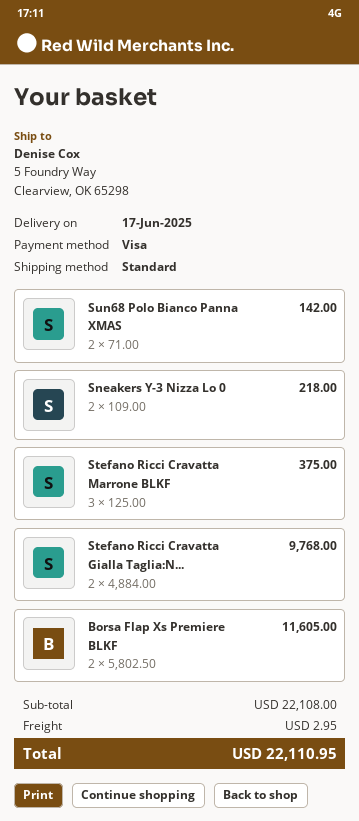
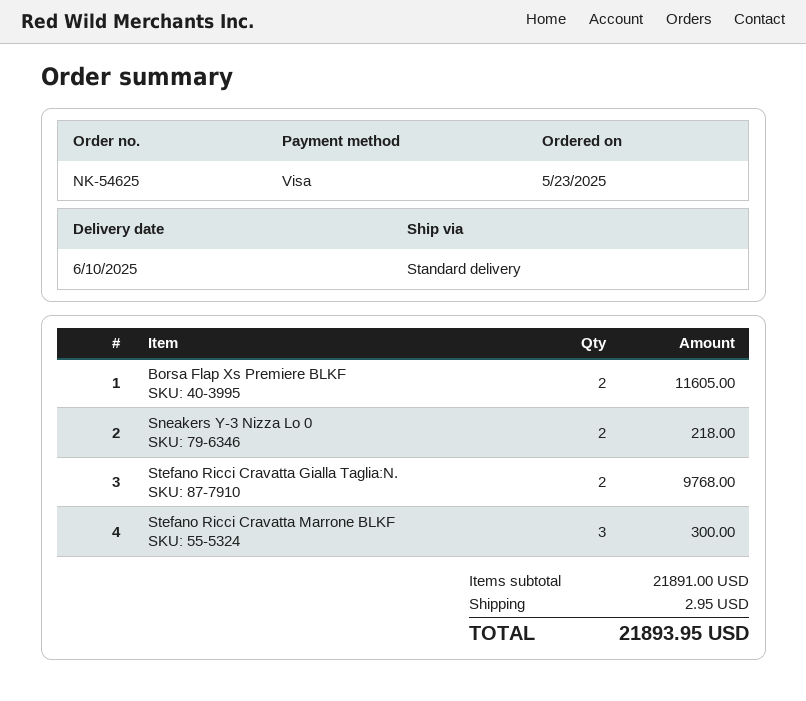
delivery date: 2025-06-17 -> 2025-06-10
Sun68 Polo Bianco Panna XMAS: 2 for 142.00 -> none
Stefano Ricci Cravatta Marrone BLKF: 3 for 375.00 -> 3 for 300.00
subtotal: 22108.00 -> 21891.00
total: 22110.95 -> 21893.95

